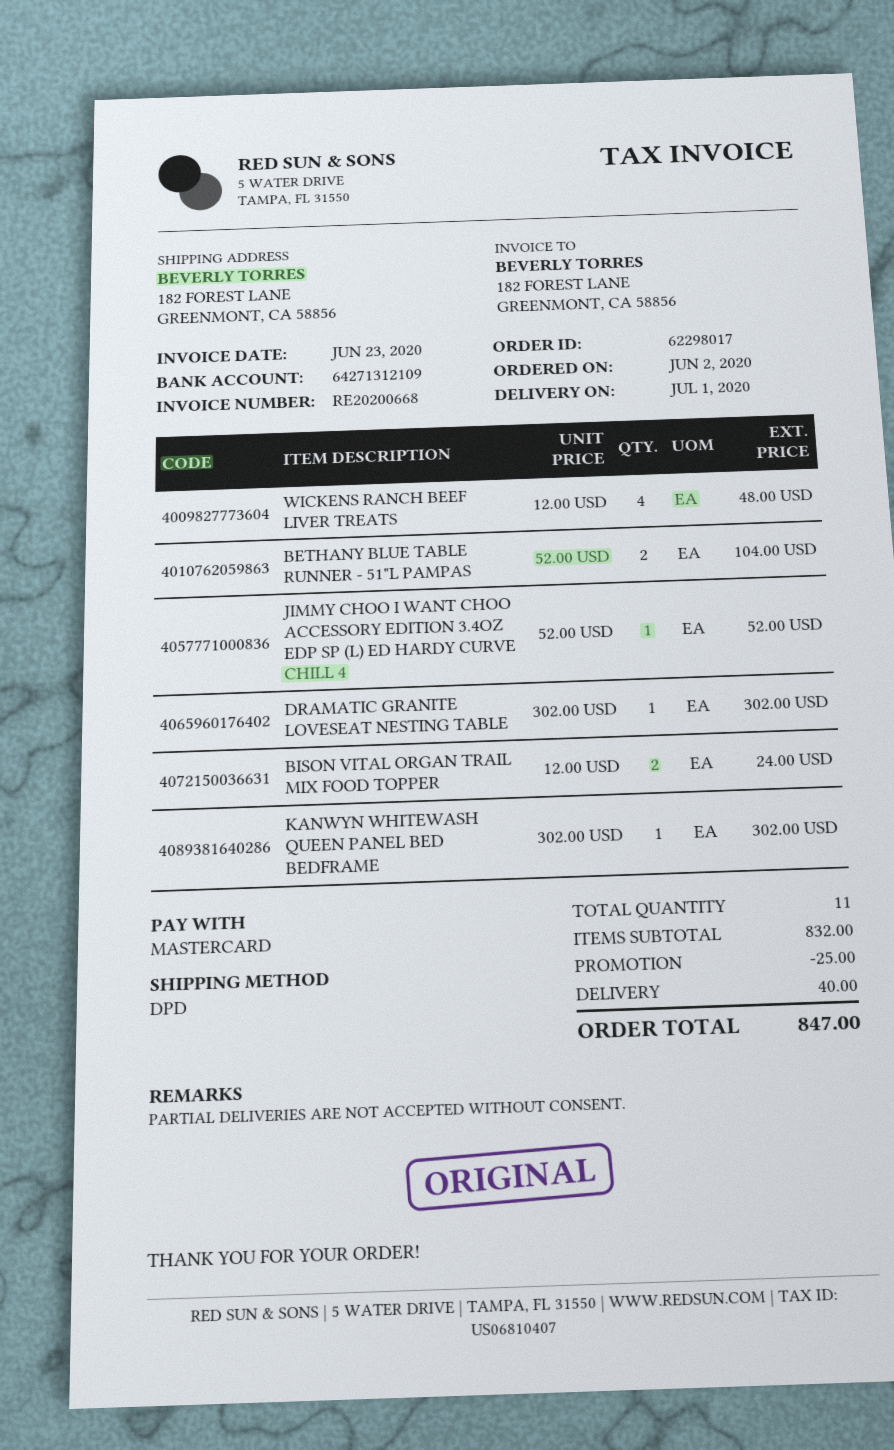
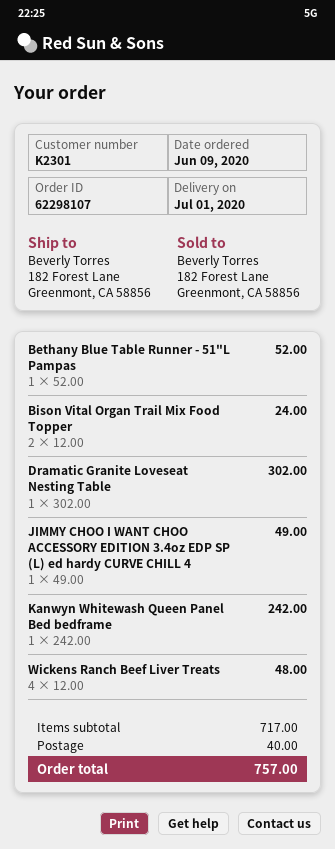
order number: 62298017 -> 62298107
order date: 2020-06-02 -> 2020-06-09
BETHANY BLUE TABLE RUNNER - 51"L PAMPAS: 2 x 52.00 = 104.00 -> 1 x 52.00 = 52.00
JIMMY CHOO I WANT CHOO ACCESSORY EDITION 3.4OZ EDP SP (L) ED HARDY CURVE CHILL 4: 1 x 52.00 = 52.00 -> 1 x 49.00 = 49.00
KANWYN WHITEWASH QUEEN PANEL BED BEDFRAME: 1 x 302.00 = 302.00 -> 1 x 242.00 = 242.00
subtotal: 832.00 -> 717.00
discount: 25.00 -> none
total: 847.00 -> 757.00

